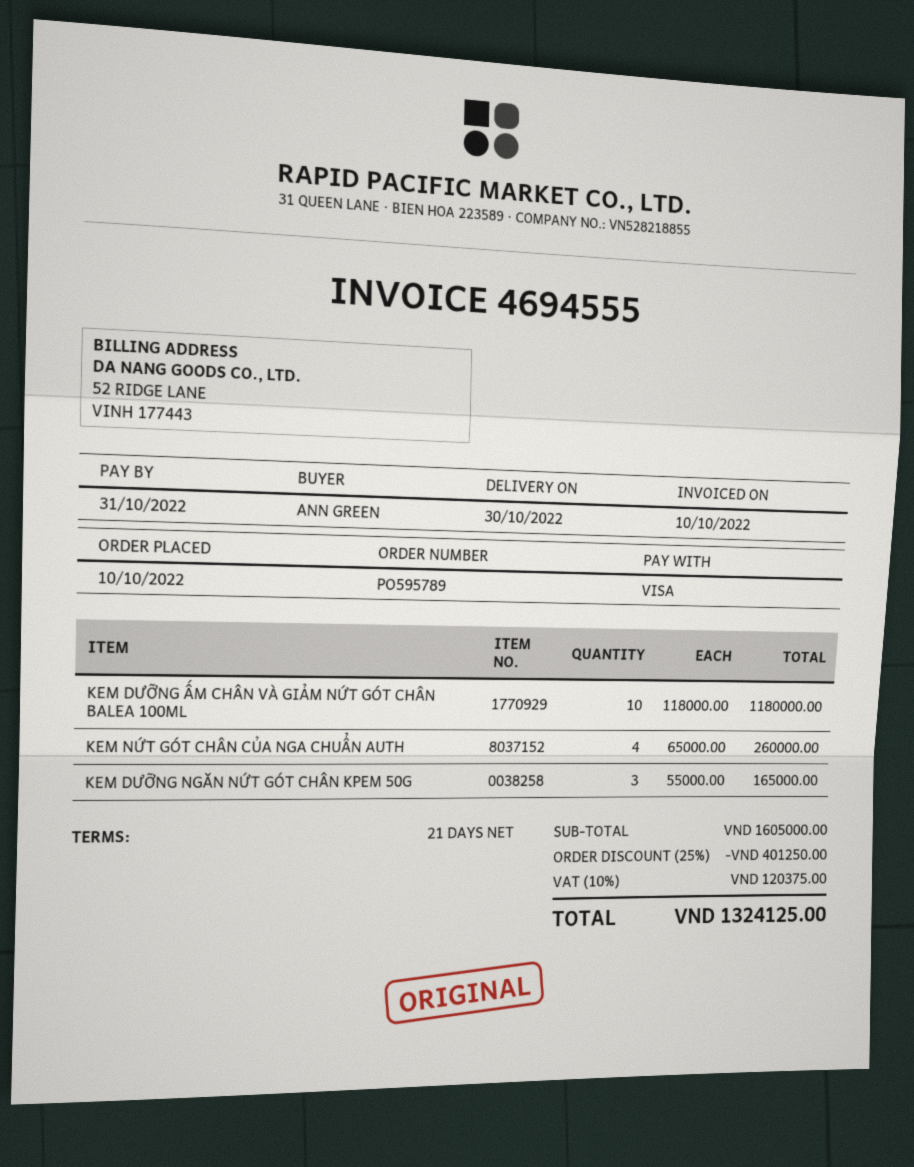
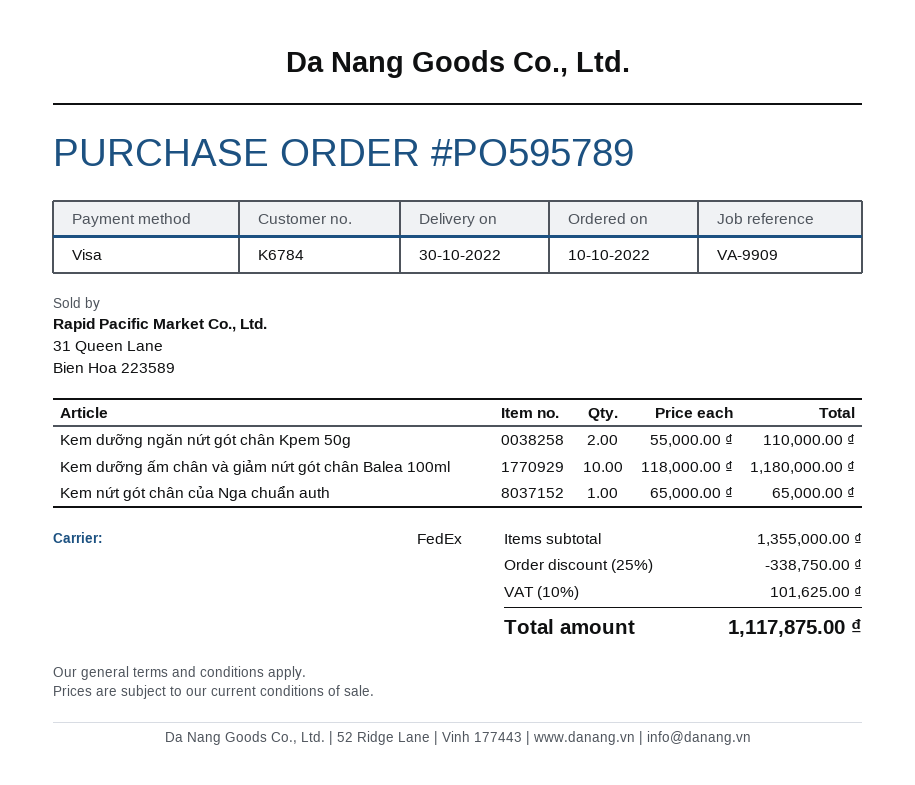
KEM NỨT GÓT CHÂN CỦA NGA CHUẨN AUTH: 4 x 65000.00 = 260000.00 -> 1 x 65000.00 = 65000.00
KEM DƯỠNG NGĂN NỨT GÓT CHÂN KPEM 50G: 3 x 55000.00 = 165000.00 -> 2 x 55000.00 = 110000.00
subtotal: 1605000.00 -> 1355000.00
discount: 25% = 401250.00 -> 25% = 338750.00
tax: 10% = 120375.00 -> 10% = 101625.00
total: 1324125.00 -> 1117875.00

